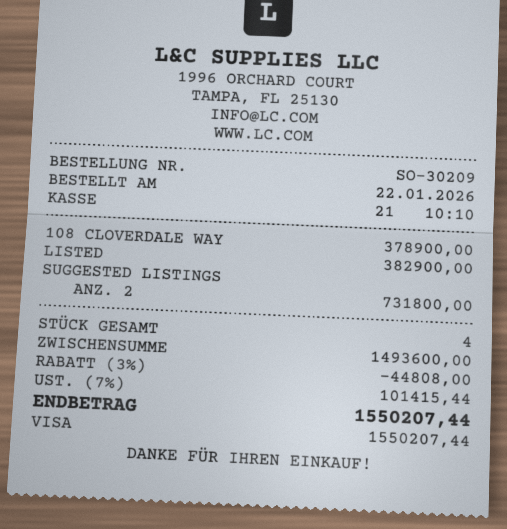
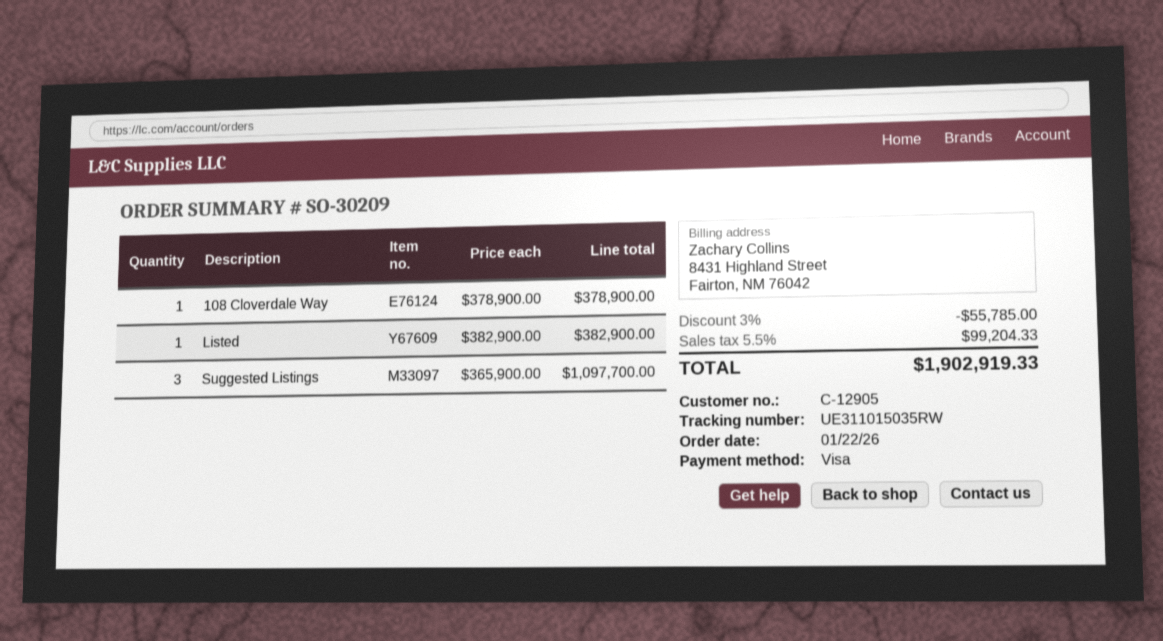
SUGGESTED LISTINGS: 2 for 731800.00 -> 3 for 1097700.00
discount: 3% = 44808.00 -> 3% = 55785.00
tax: 7% = 101415.44 -> 5.5% = 99204.33
total: 1550207.44 -> 1902919.33

